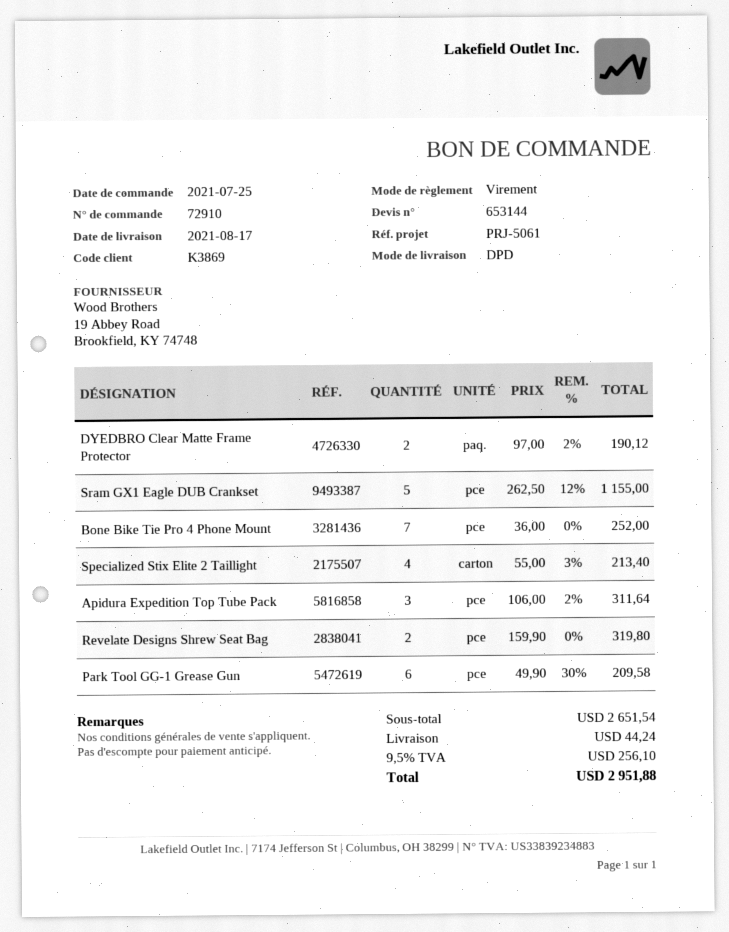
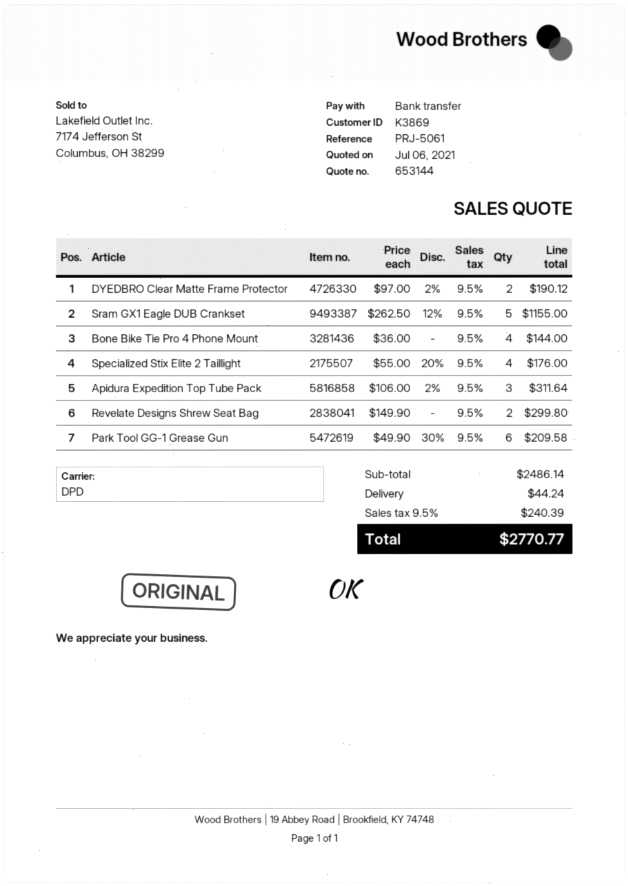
Bone Bike Tie Pro 4 Phone Mount: 7 x 36.00 = 252.00 -> 4 x 36.00 = 144.00
Specialized Stix Elite 2 Taillight: 4 x 55.00 - 3% = 213.40 -> 4 x 55.00 - 20% = 176.00
Revelate Designs Shrew Seat Bag: 2 x 159.90 = 319.80 -> 2 x 149.90 = 299.80
subtotal: 2651.54 -> 2486.14
tax: 9.5% = 256.10 -> 9.5% = 240.39
total: 2951.88 -> 2770.77

